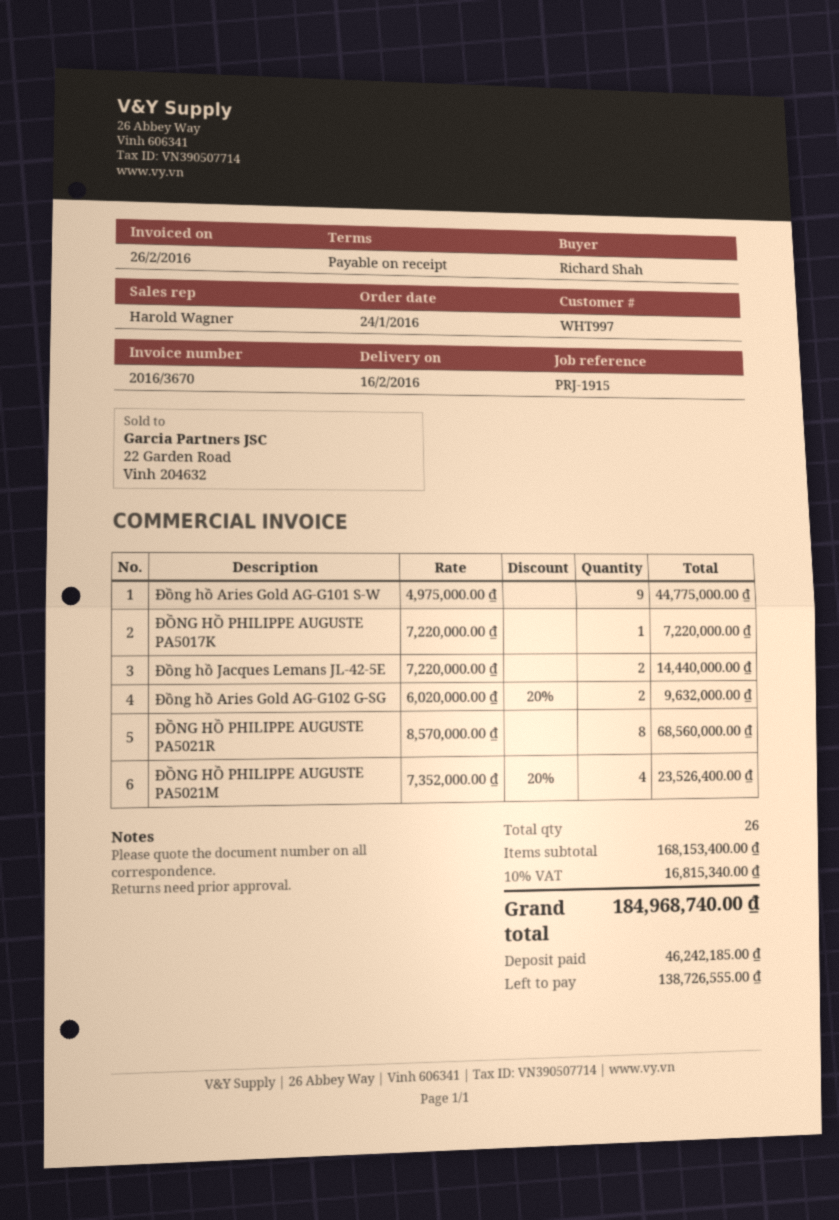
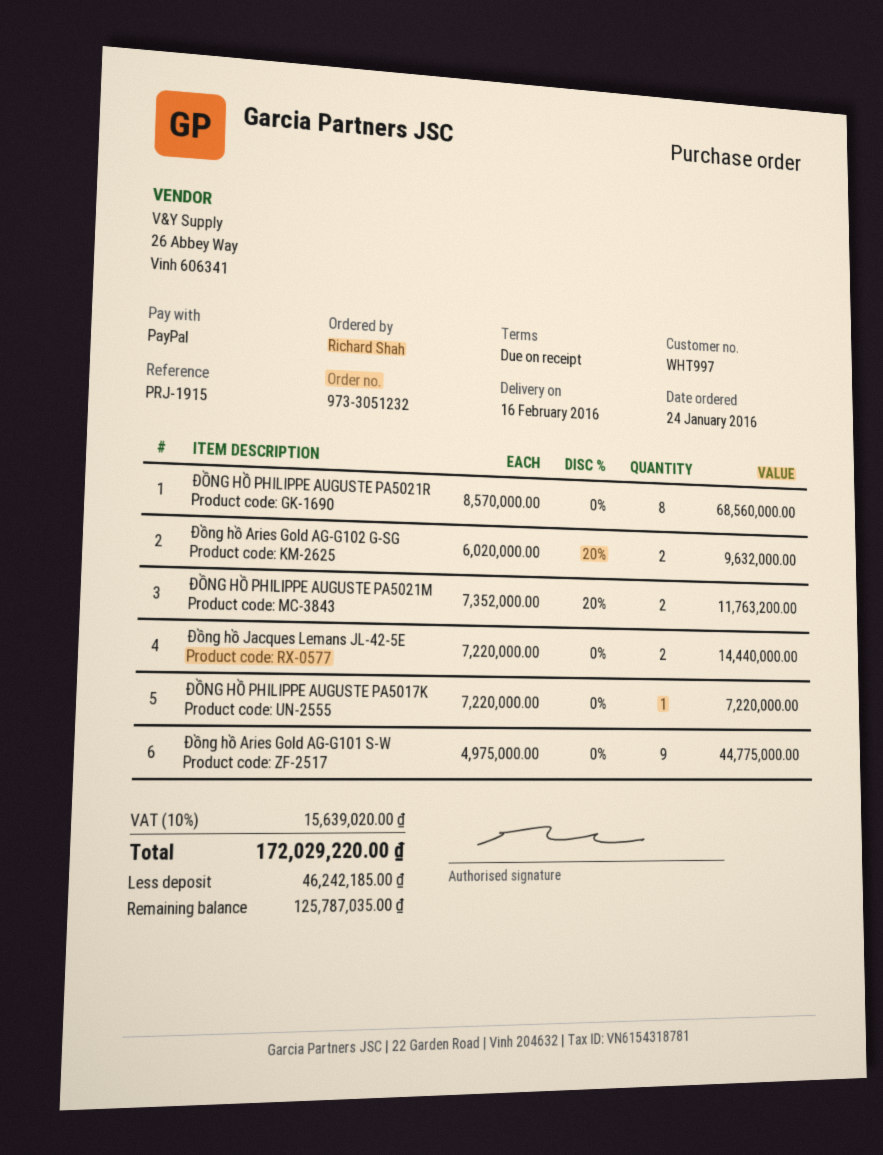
ĐỒNG HỒ PHILIPPE AUGUSTE PA5021M: 4 x 7352000.00 - 20% = 23526400.00 -> 2 x 7352000.00 - 20% = 11763200.00
tax: 10% = 16815340.00 -> 10% = 15639020.00
total: 184968740.00 -> 172029220.00
balance: 138726555.00 -> 125787035.00

